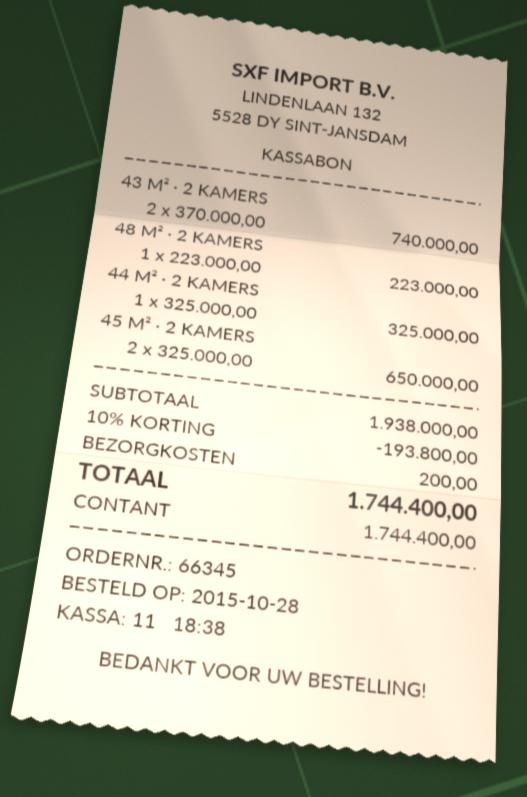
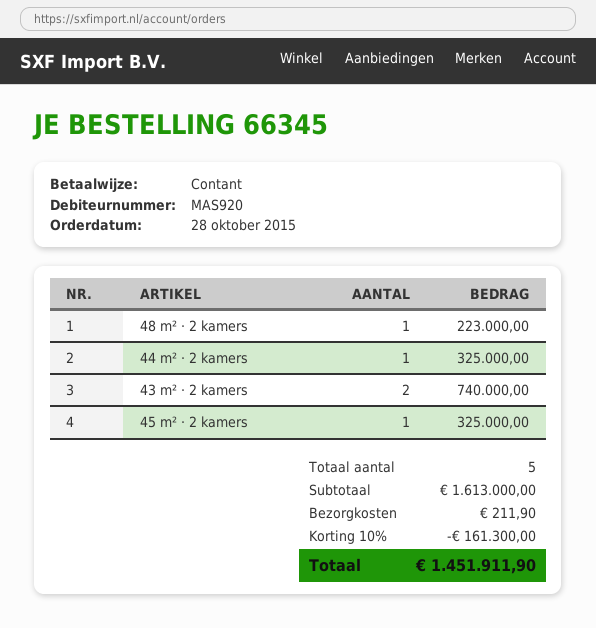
45 M² · 2 KAMERS: 2 for 650000.00 -> 1 for 325000.00
subtotal: 1938000.00 -> 1613000.00
discount: 10% = 193800.00 -> 10% = 161300.00
shipping: 200.00 -> 211.90
total: 1744400.00 -> 1451911.90

